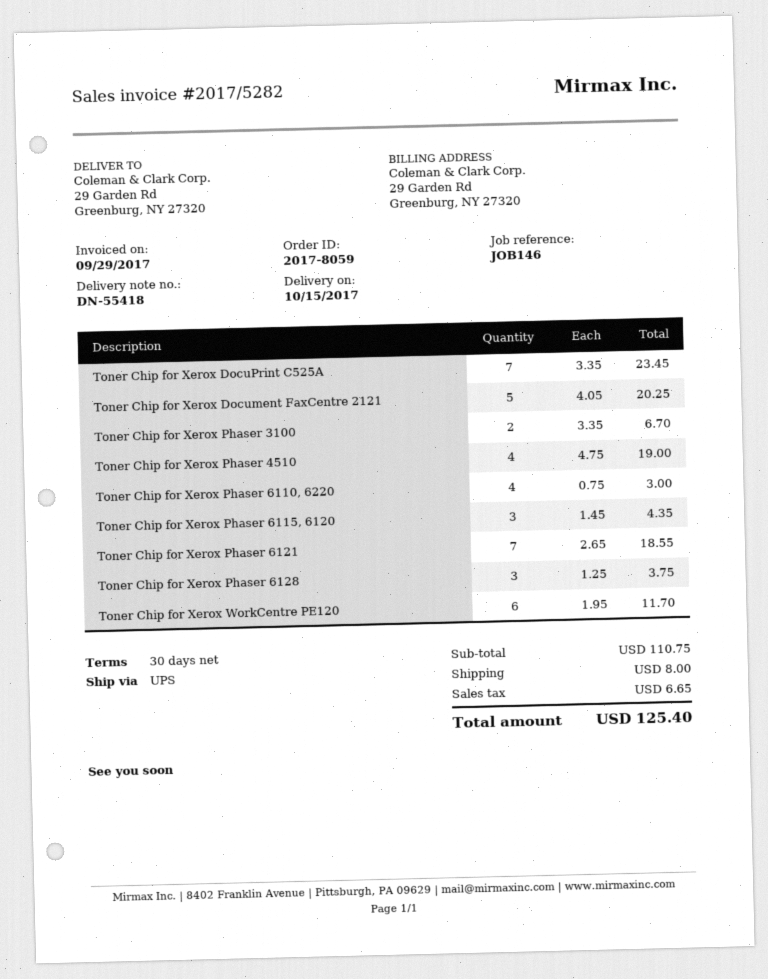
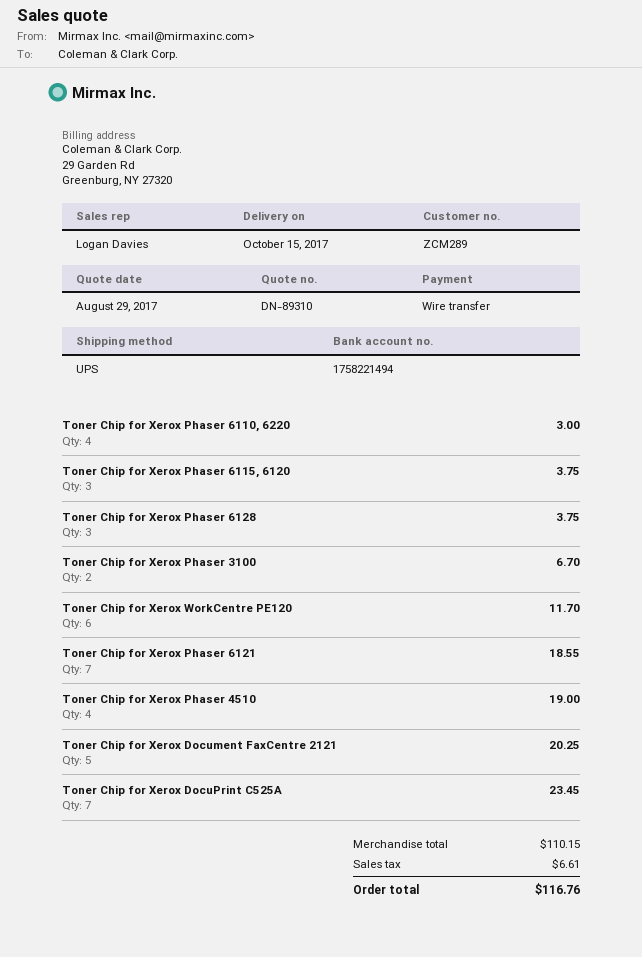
Toner Chip for Xerox Phaser 6115, 6120: 3 for 4.35 -> 3 for 3.75
subtotal: 110.75 -> 110.15
shipping: 8.00 -> none
tax: 6.65 -> 6.61
total: 125.40 -> 116.76

